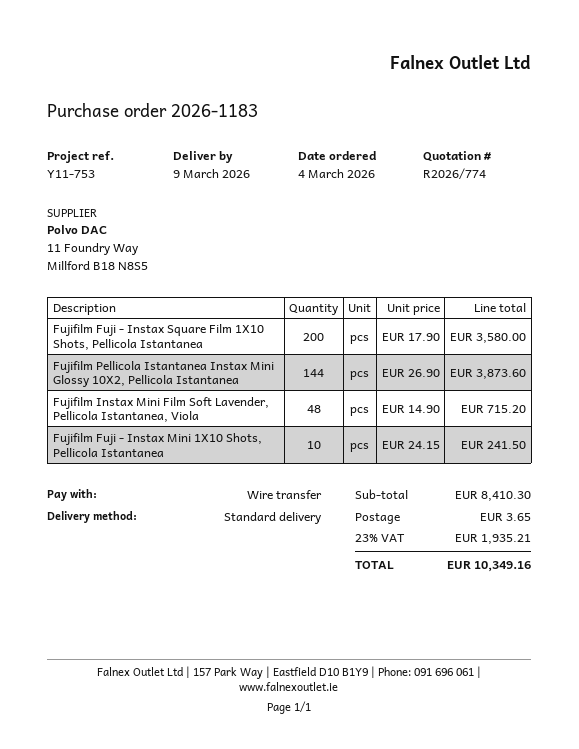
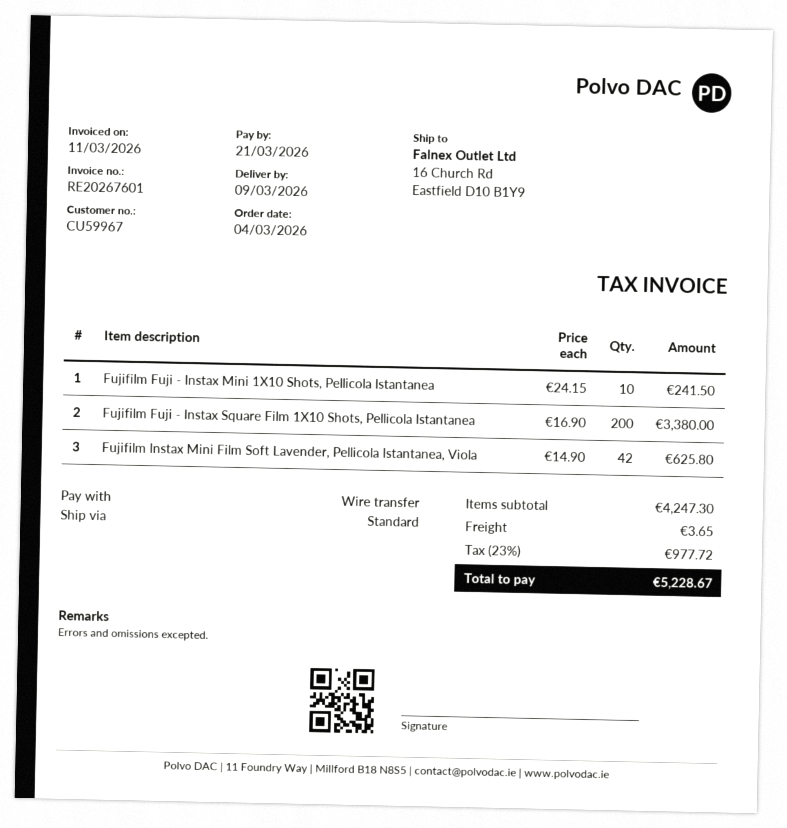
Fujifilm Fuji - Instax Square Film 1X10 Shots, Pellicola Istantanea: 200 x 17.90 = 3580.00 -> 200 x 16.90 = 3380.00
Fujifilm Pellicola Istantanea Instax Mini Glossy 10X2, Pellicola Istantanea: 144 x 26.90 = 3873.60 -> none
Fujifilm Instax Mini Film Soft Lavender, Pellicola Istantanea, Viola: 48 x 14.90 = 715.20 -> 42 x 14.90 = 625.80
subtotal: 8410.30 -> 4247.30
tax: 23% = 1935.21 -> 23% = 977.72
total: 10349.16 -> 5228.67

